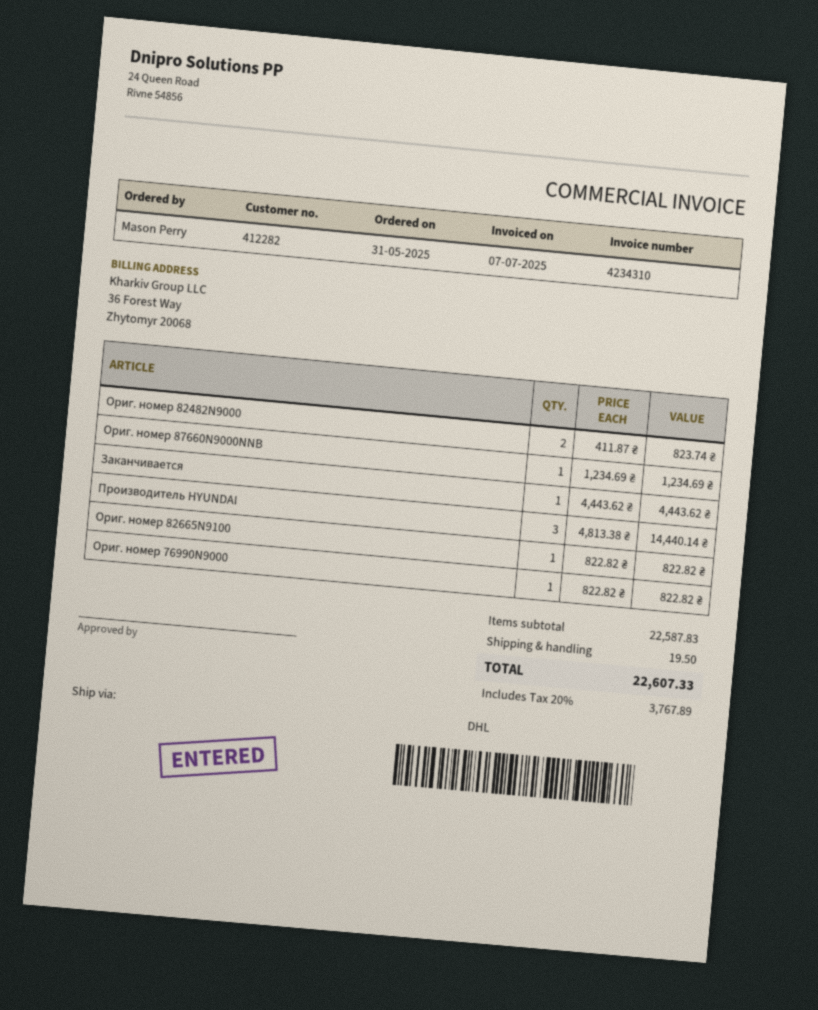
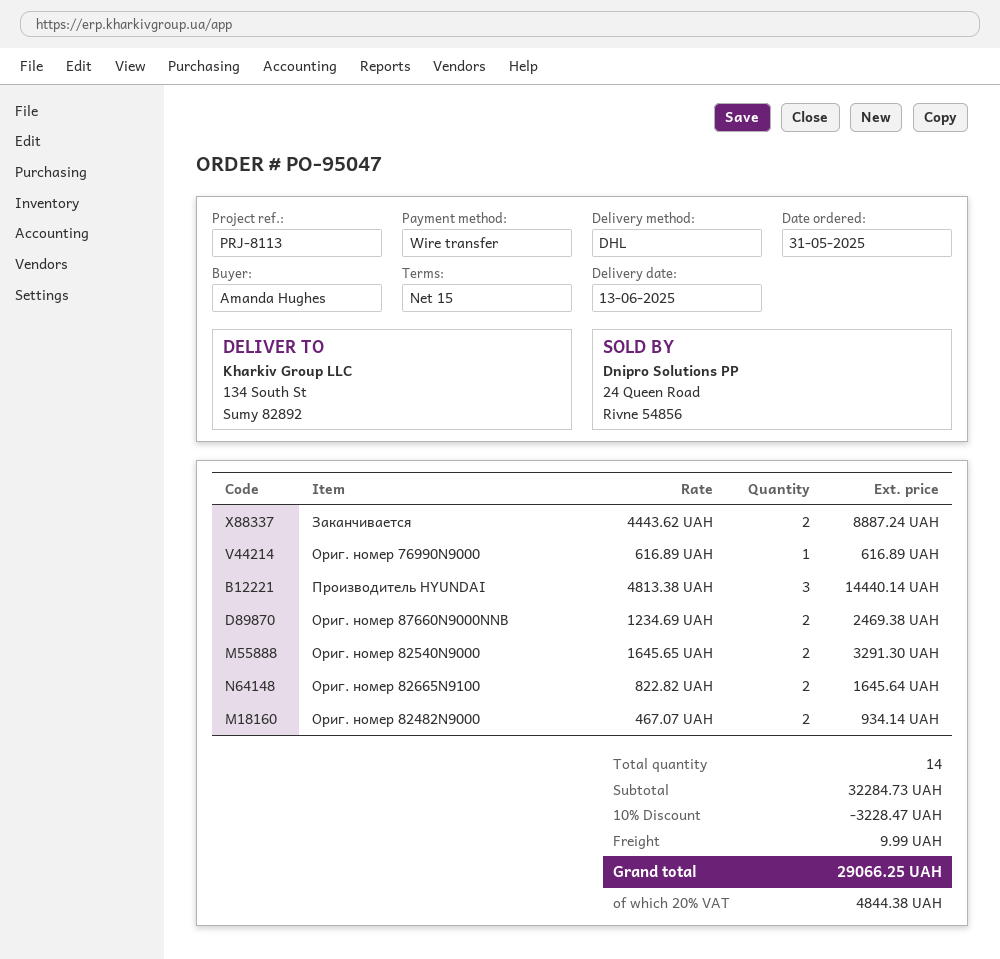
ordered by: Mason Perry -> Amanda Hughes
Ориг. номер 82482N9000: 2 x 411.87 = 823.74 -> 2 x 467.07 = 934.14
Ориг. номер 87660N9000NNB: 1 x 1234.69 = 1234.69 -> 2 x 1234.69 = 2469.38
Заканчивается: 1 x 4443.62 = 4443.62 -> 2 x 4443.62 = 8887.24
Ориг. номер 82665N9100: 1 x 822.82 = 822.82 -> 2 x 822.82 = 1645.64
Ориг. номер 76990N9000: 1 x 822.82 = 822.82 -> 1 x 616.89 = 616.89
Ориг. номер 82540N9000: none -> 2 x 1645.65 = 3291.30
subtotal: 22587.83 -> 32284.73
discount: none -> 10% = 3228.47
shipping: 19.50 -> 9.99
tax: 20% = 3767.89 -> 20% = 4844.38
total: 22607.33 -> 29066.25

